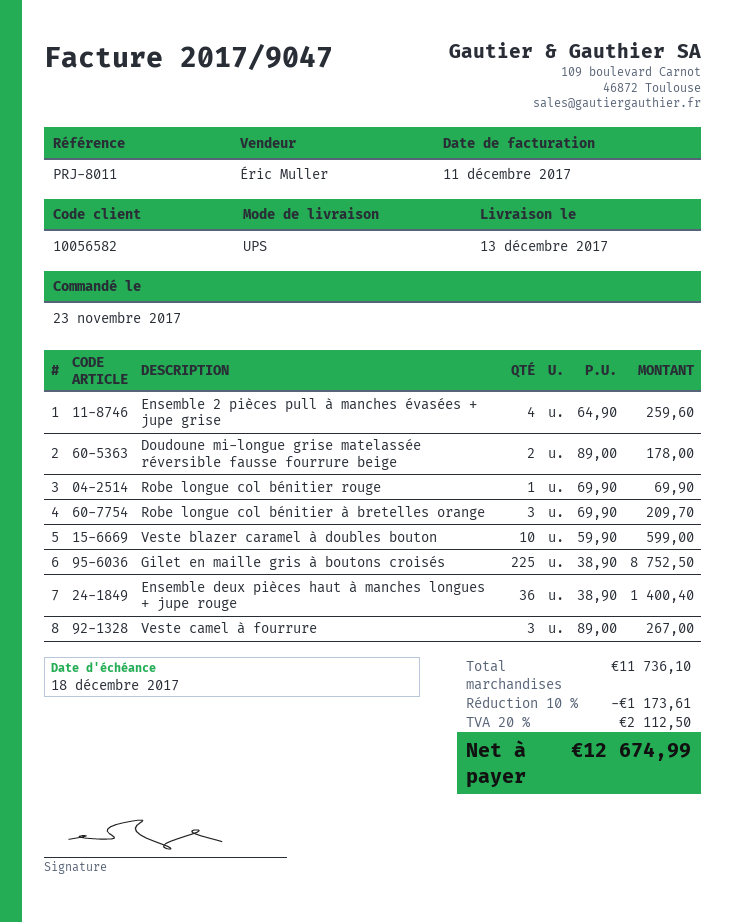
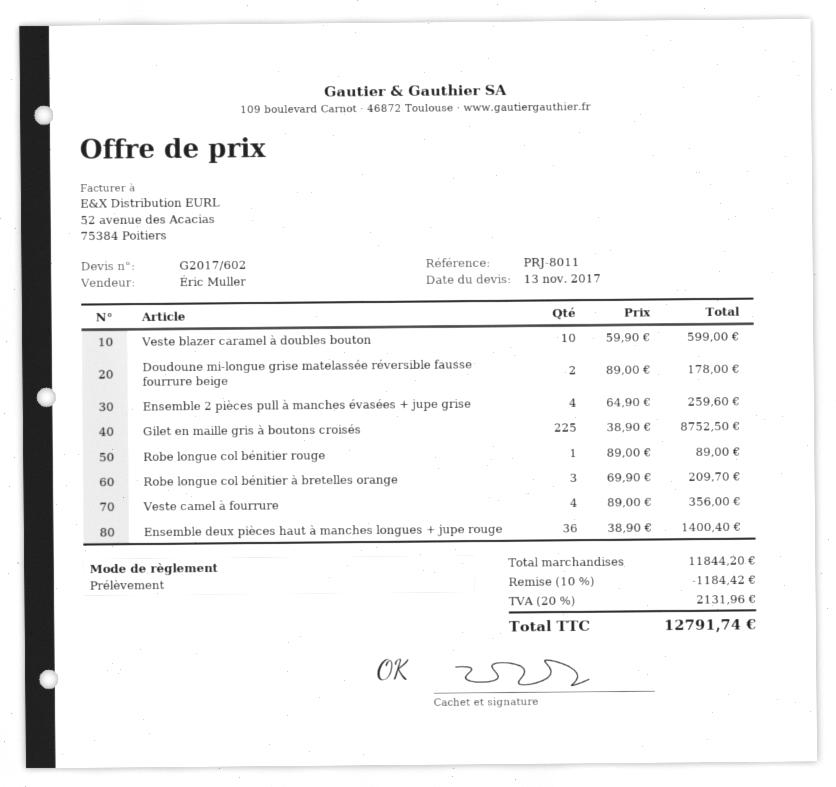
Robe longue col bénitier rouge: 1 x 69.90 = 69.90 -> 1 x 89.00 = 89.00
Veste camel à fourrure: 3 x 89.00 = 267.00 -> 4 x 89.00 = 356.00
subtotal: 11736.10 -> 11844.20
discount: 10% = 1173.61 -> 10% = 1184.42
tax: 20% = 2112.50 -> 20% = 2131.96
total: 12674.99 -> 12791.74

